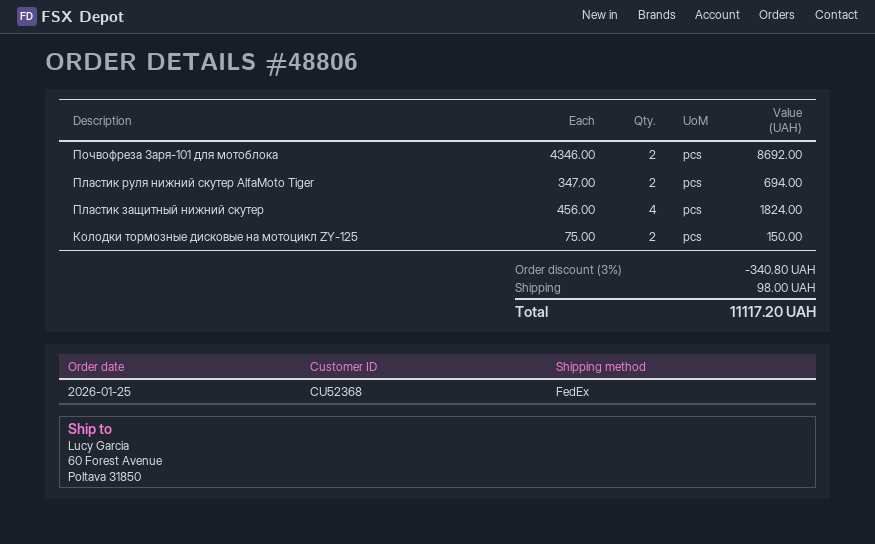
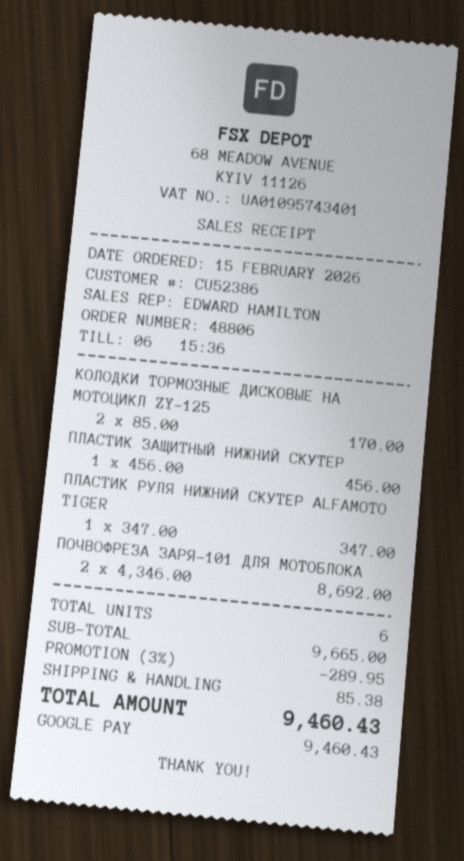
order date: 2026-01-25 -> 2026-02-15
customer number: CU52368 -> CU52386
Пластик руля нижний скутер AlfaMoto Tiger: 2 x 347.00 = 694.00 -> 1 x 347.00 = 347.00
Пластик защитный нижний скутер: 4 x 456.00 = 1824.00 -> 1 x 456.00 = 456.00
Колодки тормозные дисковые на мотоцикл ZY-125: 2 x 75.00 = 150.00 -> 2 x 85.00 = 170.00
discount: 3% = 340.80 -> 3% = 289.95
shipping: 98.00 -> 85.38
total: 11117.20 -> 9460.43

